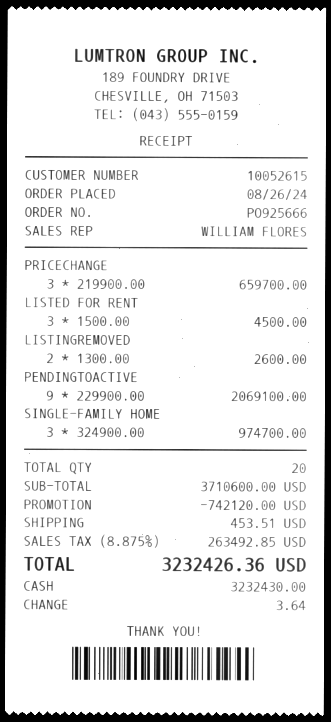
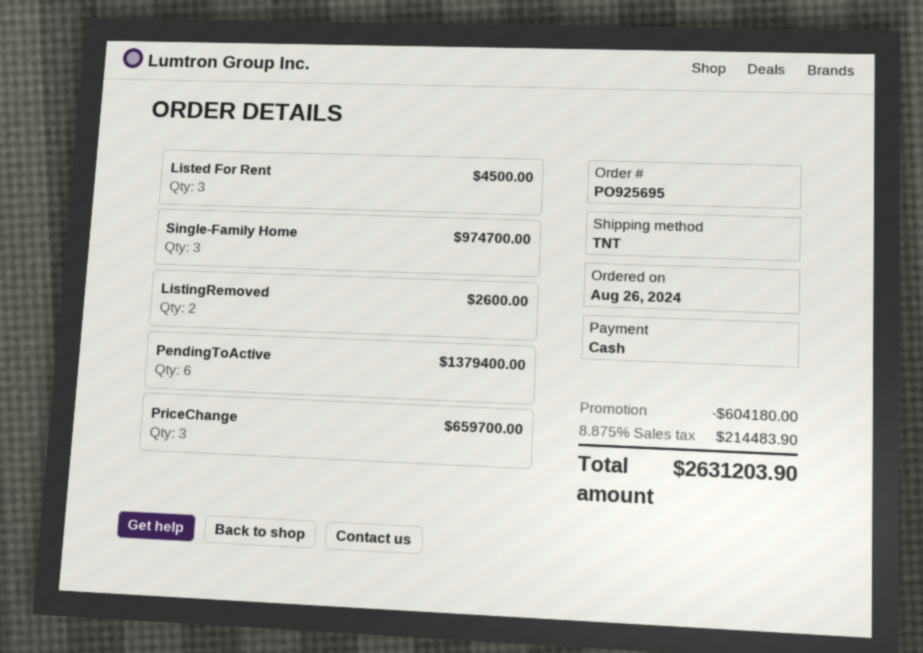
order number: PO925666 -> PO925695
PENDINGTOACTIVE: 9 for 2069100.00 -> 6 for 1379400.00
discount: 742120.00 -> 604180.00
shipping: 453.51 -> none
tax: 8.875% = 263492.85 -> 8.875% = 214483.90
total: 3232426.36 -> 2631203.90

